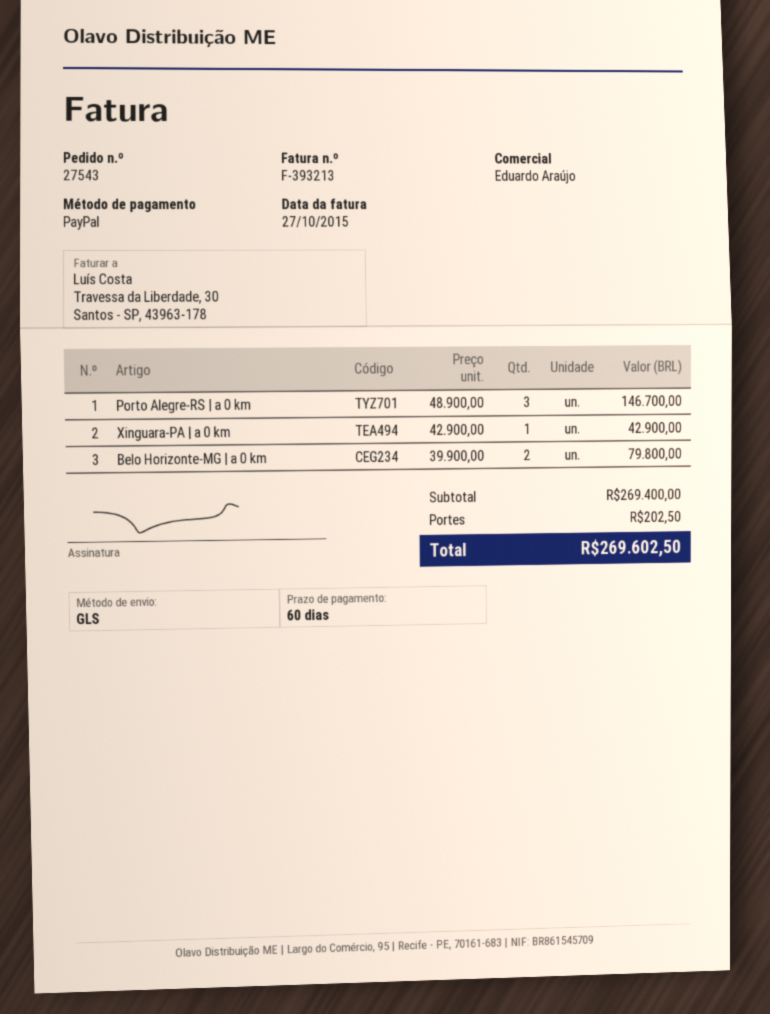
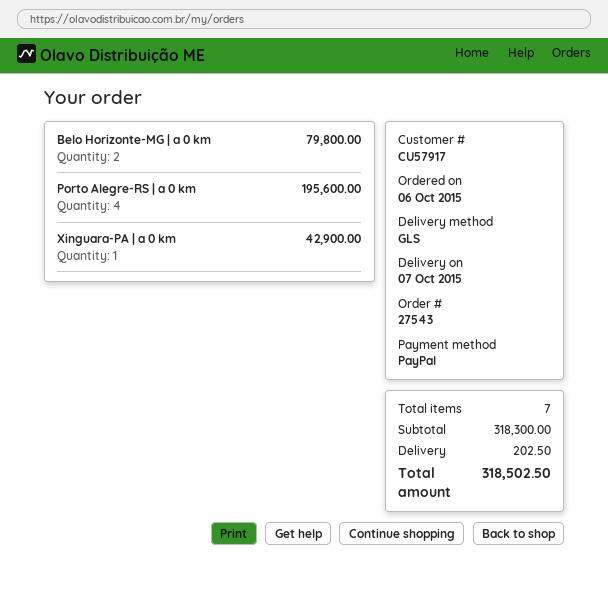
Porto Alegre-RS | a 0 km: 3 for 146700.00 -> 4 for 195600.00
subtotal: 269400.00 -> 318300.00
total: 269602.50 -> 318502.50

